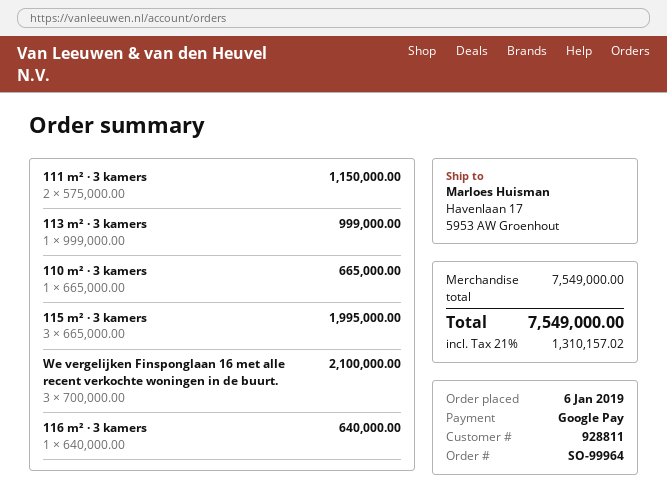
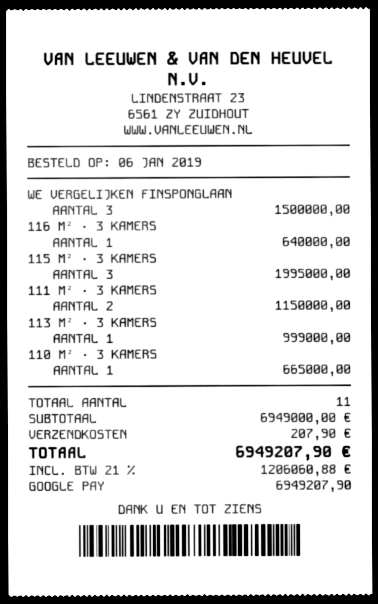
We vergelijken Finsponglaan 16 met alle recent verkochte woningen in de buurt.: 3 for 2100000.00 -> 3 for 1500000.00
subtotal: 7549000.00 -> 6949000.00
shipping: none -> 207.90
tax: 21% = 1310157.02 -> 21% = 1206060.88
total: 7549000.00 -> 6949207.90

